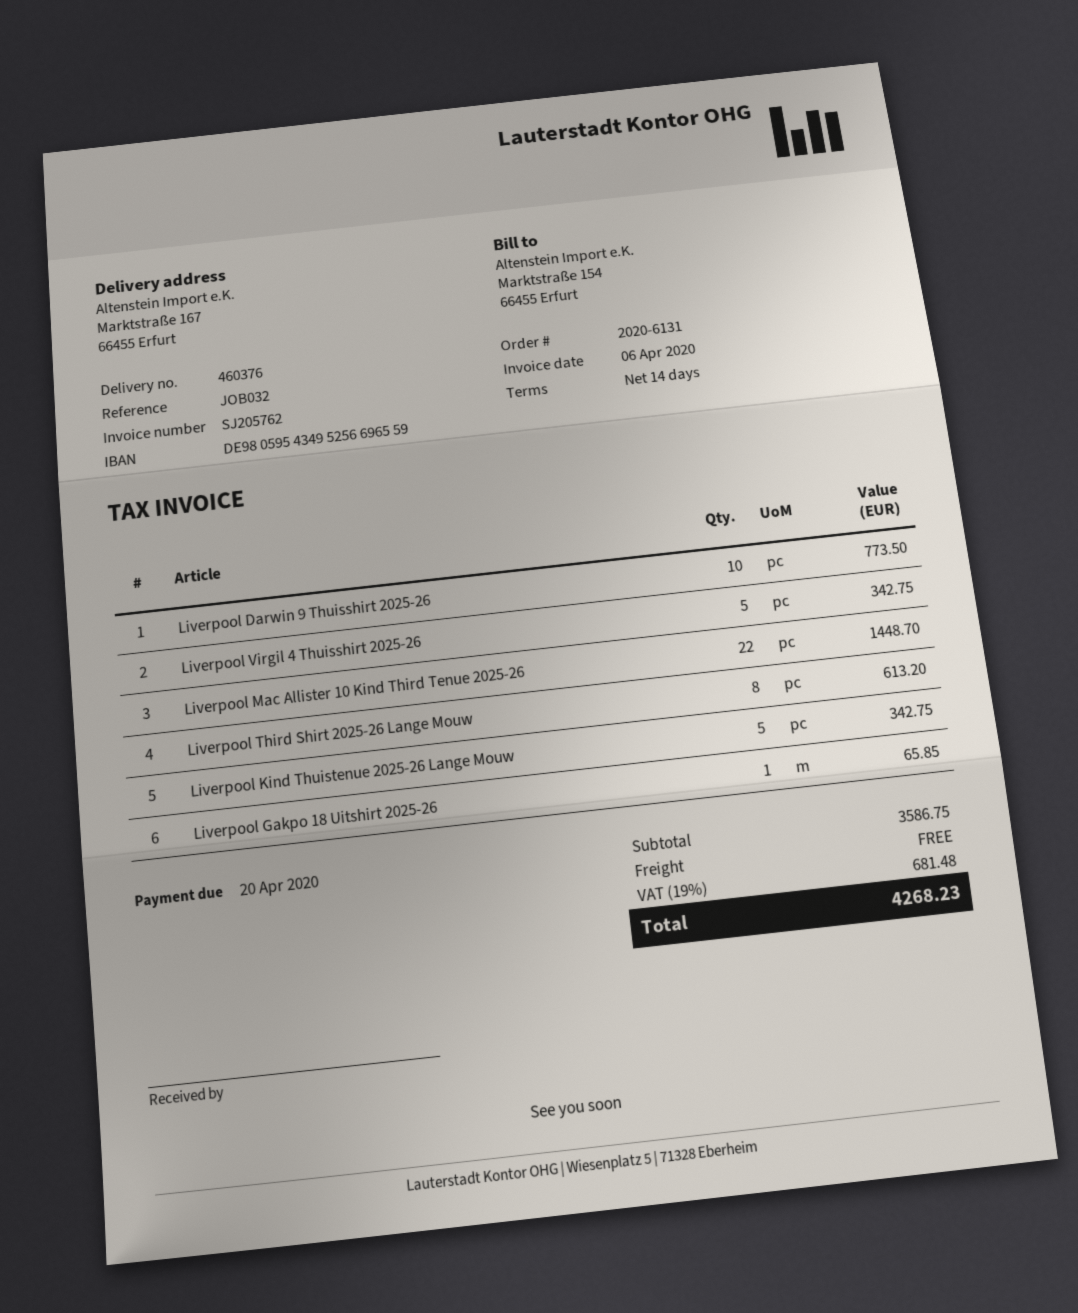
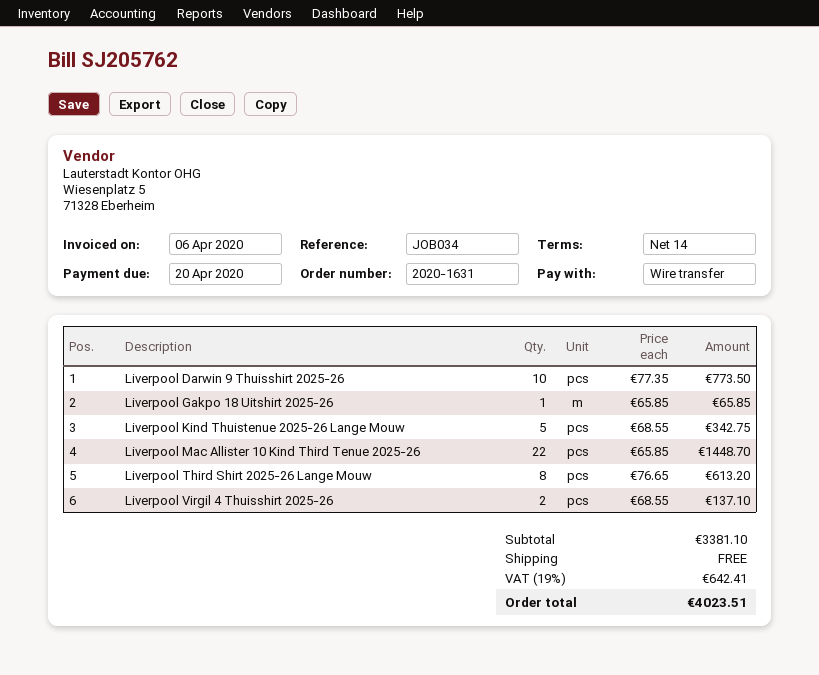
order number: 2020-6131 -> 2020-1631
reference: JOB032 -> JOB034
Liverpool Virgil 4 Thuisshirt 2025-26: 5 for 342.75 -> 2 for 137.10
subtotal: 3586.75 -> 3381.10
tax: 19% = 681.48 -> 19% = 642.41
total: 4268.23 -> 4023.51

